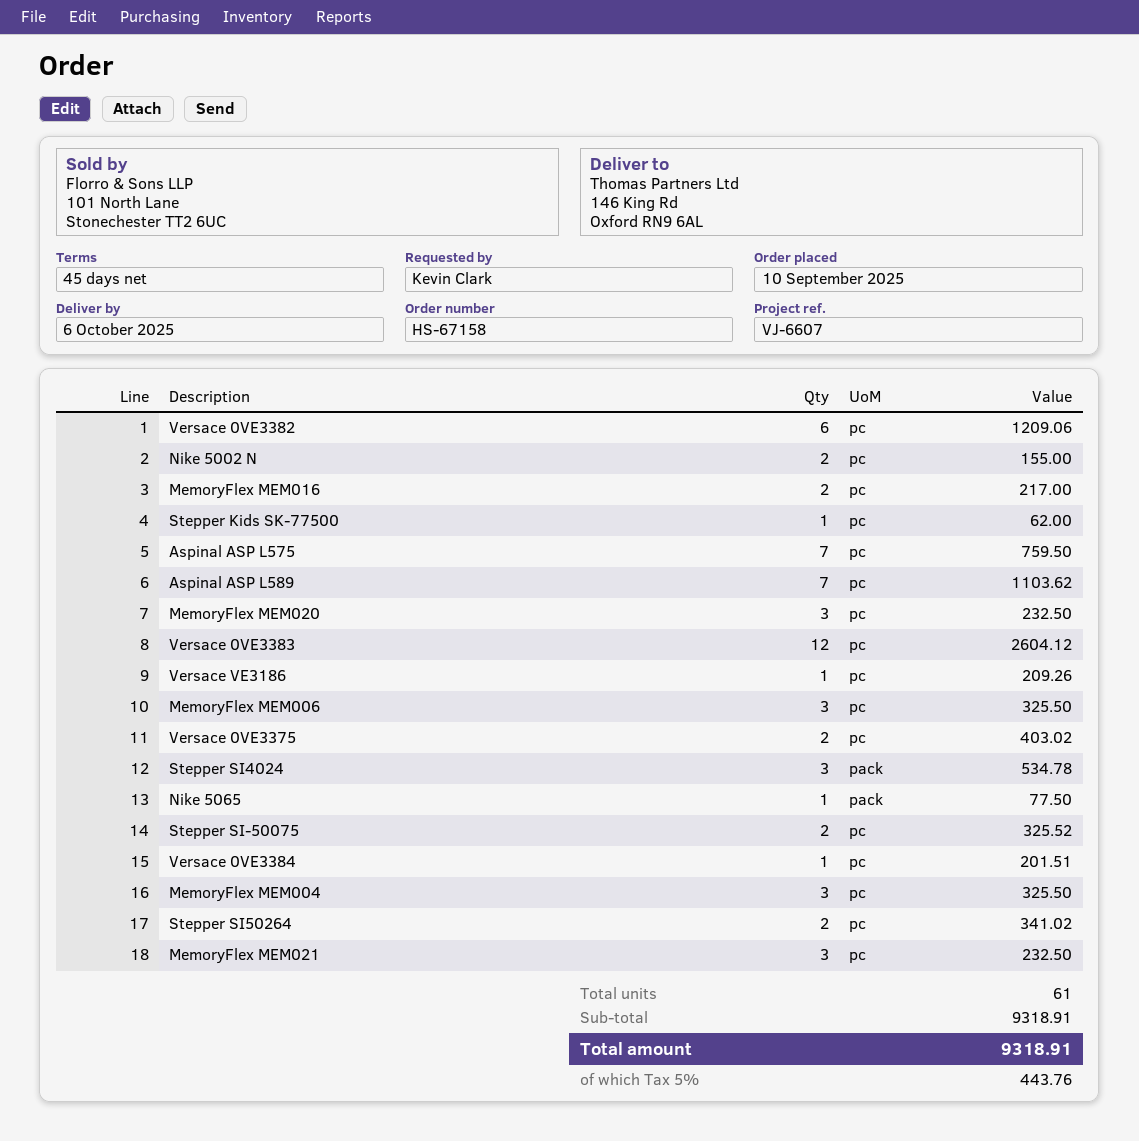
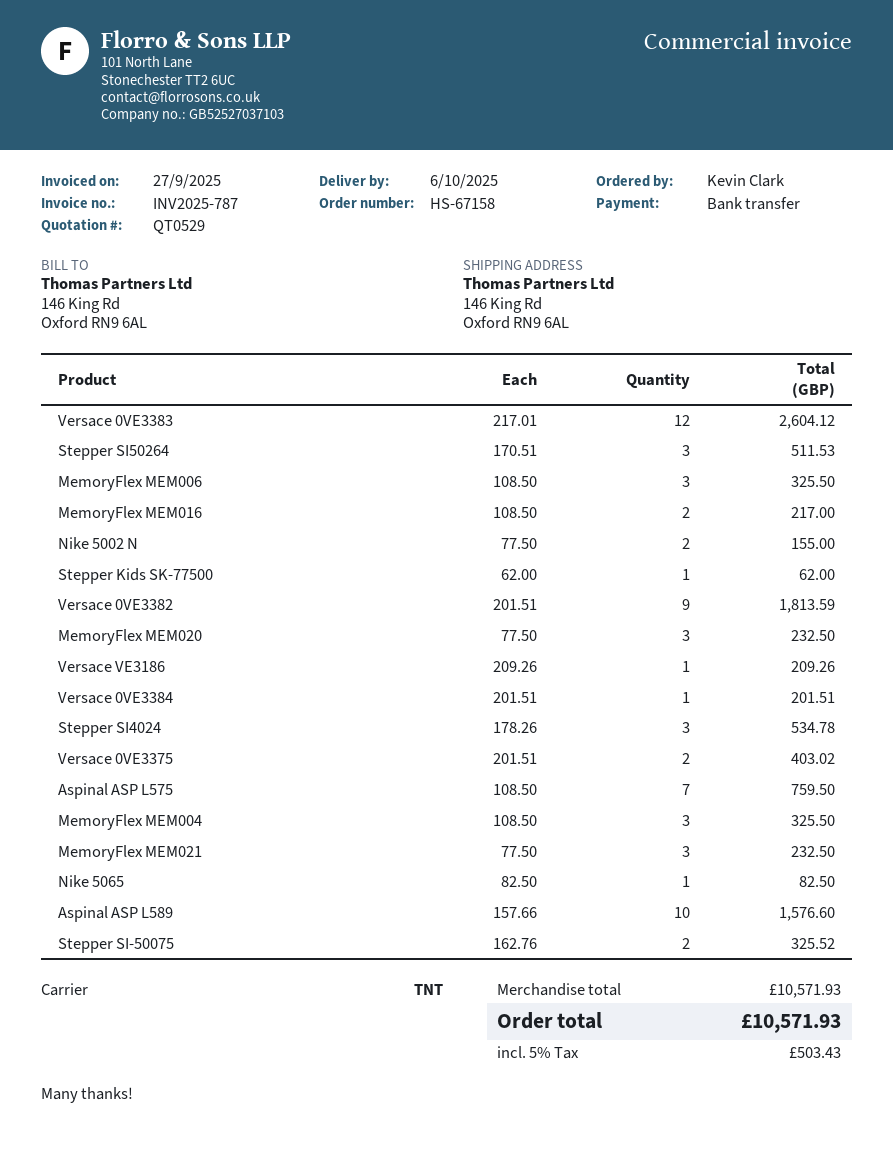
Versace 0VE3382: 6 for 1209.06 -> 9 for 1813.59
Aspinal ASP L589: 7 for 1103.62 -> 10 for 1576.60
Nike 5065: 1 for 77.50 -> 1 for 82.50
Stepper SI50264: 2 for 341.02 -> 3 for 511.53
subtotal: 9318.91 -> 10571.93
tax: 5% = 443.76 -> 5% = 503.43
total: 9318.91 -> 10571.93

